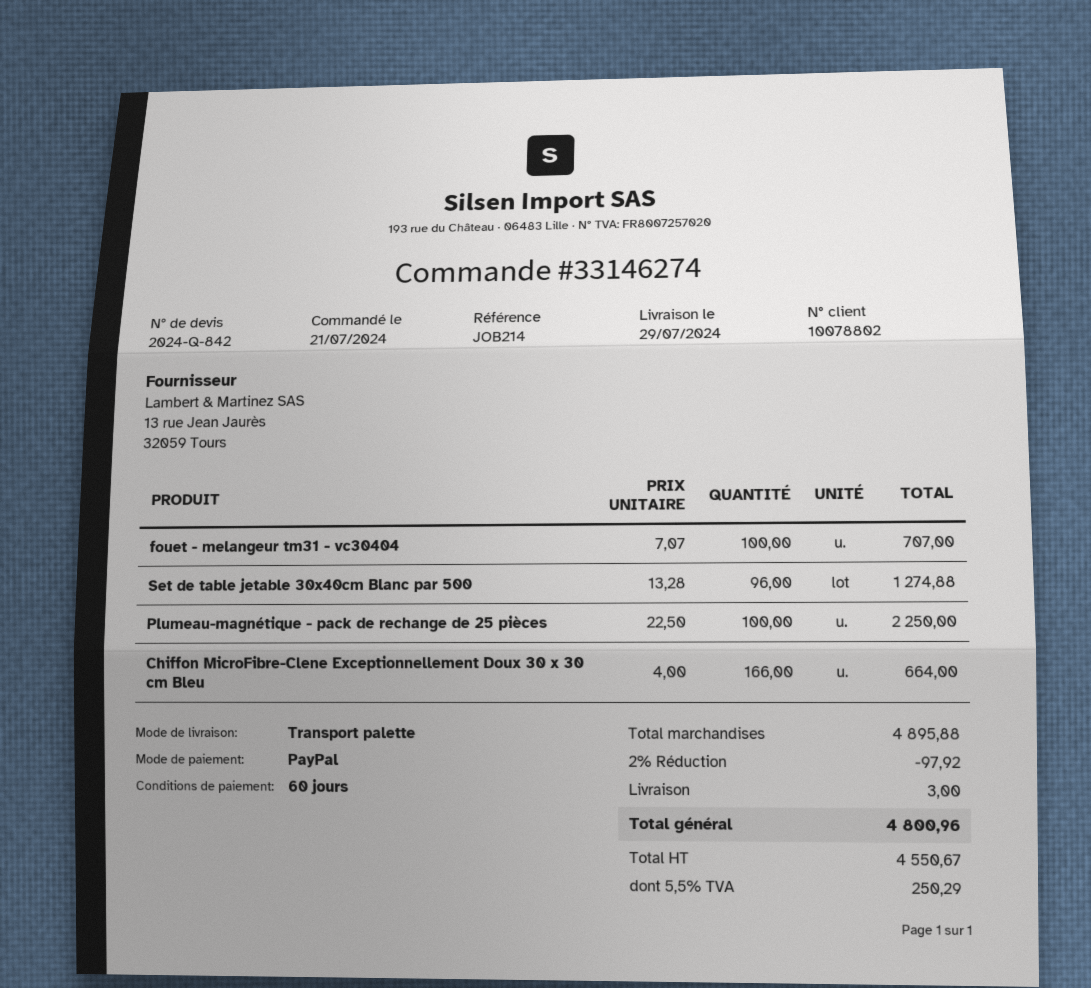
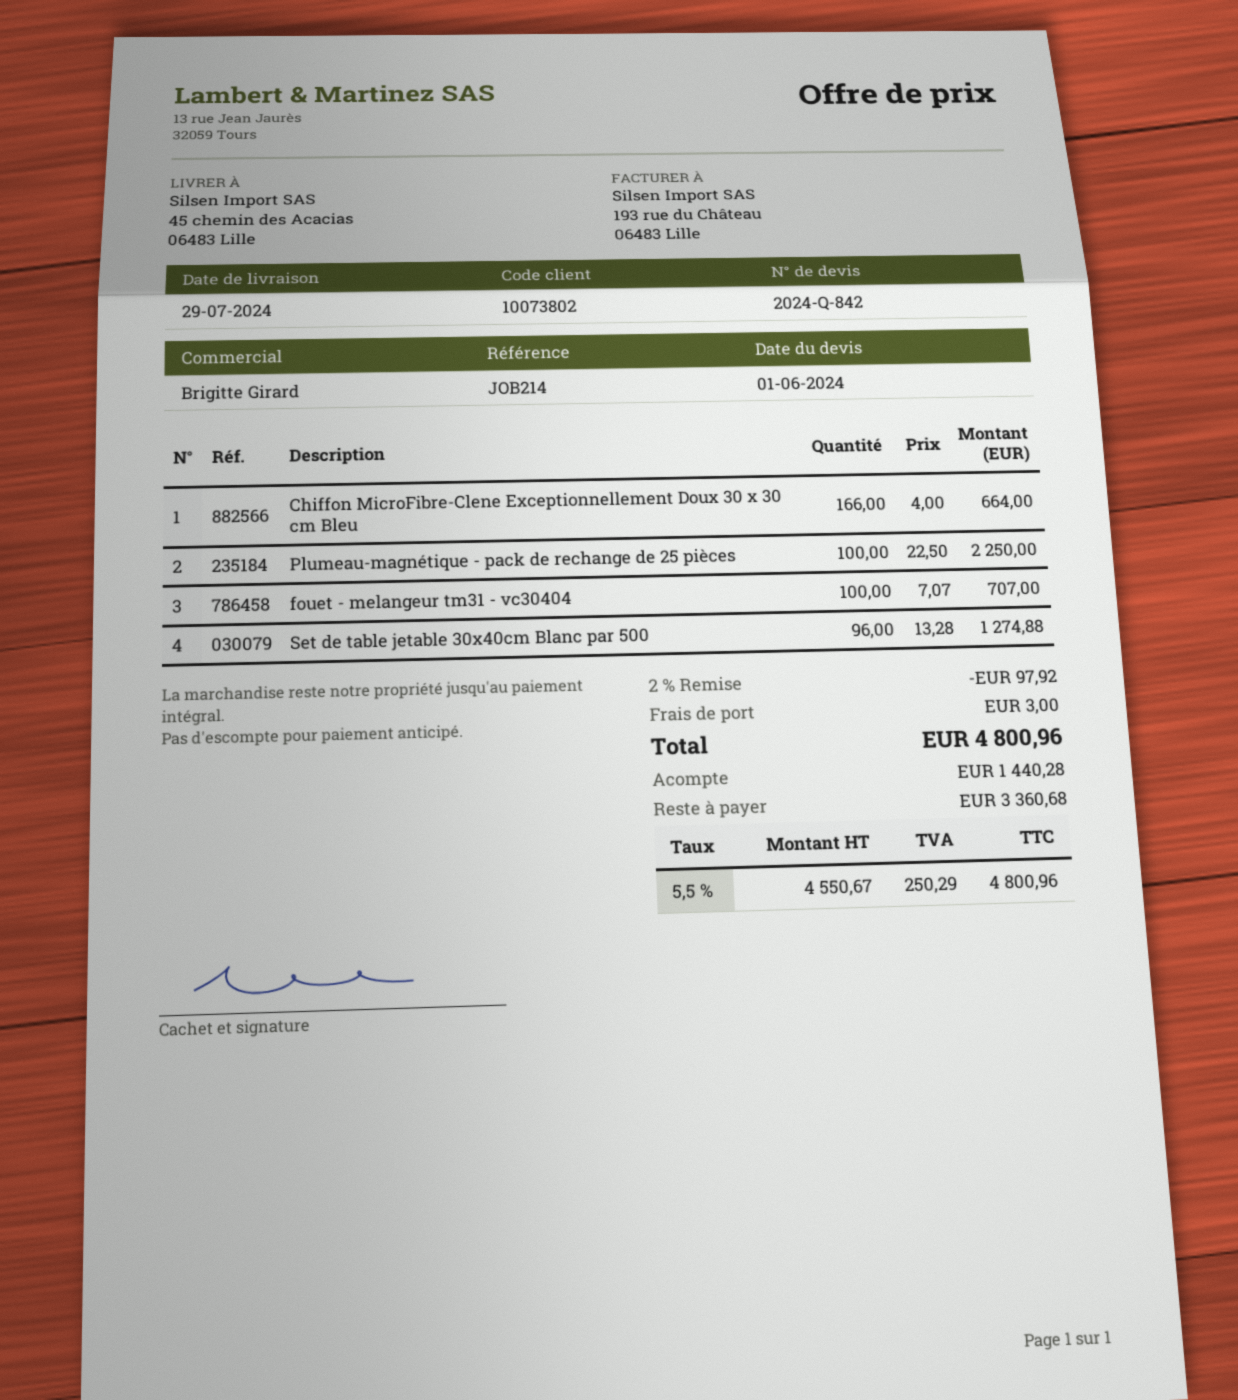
customer number: 10078802 -> 10073802

